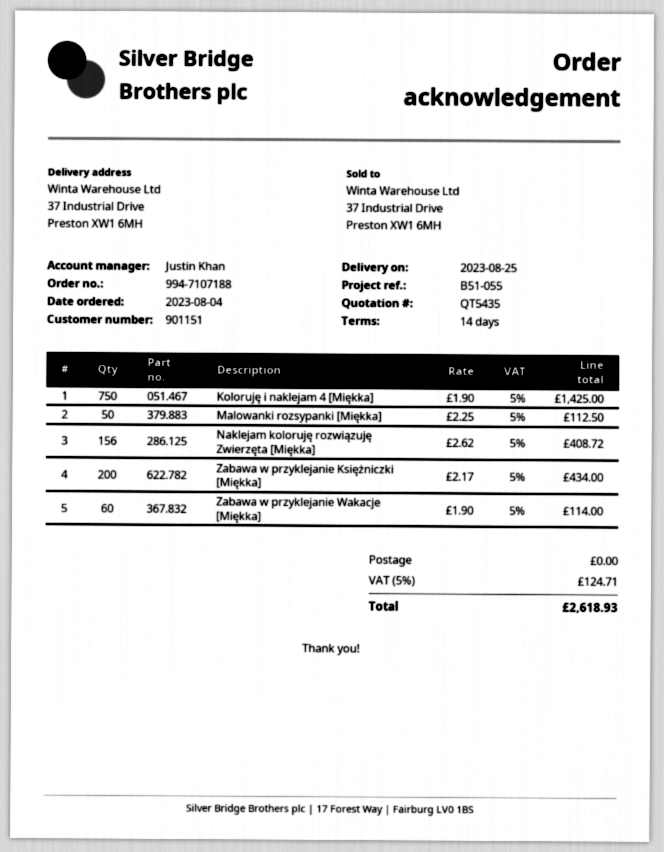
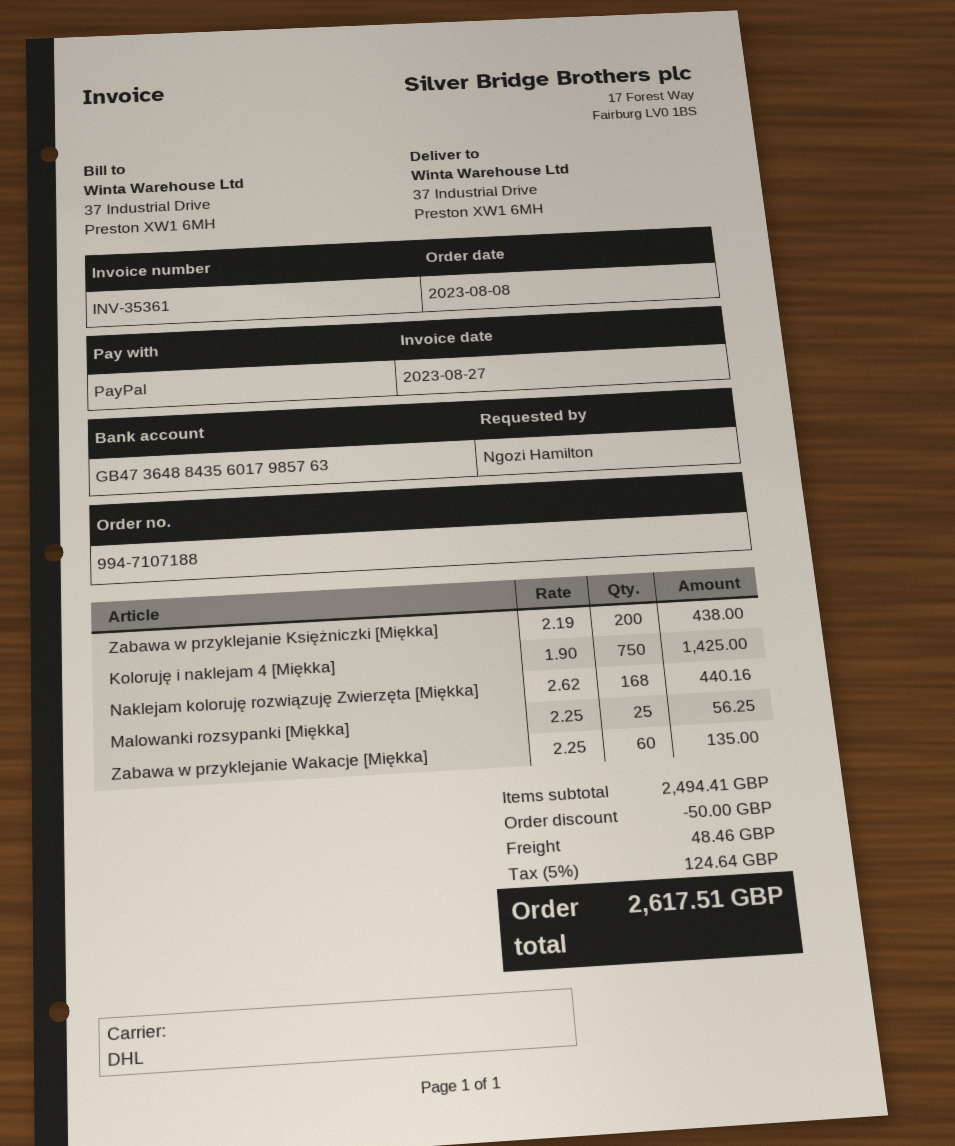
order date: 2023-08-04 -> 2023-08-08
Malowanki rozsypanki [Miękka]: 50 x 2.25 = 112.50 -> 25 x 2.25 = 56.25
Naklejam koloruję rozwiązuję Zwierzęta [Miękka]: 156 x 2.62 = 408.72 -> 168 x 2.62 = 440.16
Zabawa w przyklejanie Księżniczki [Miękka]: 200 x 2.17 = 434.00 -> 200 x 2.19 = 438.00
Zabawa w przyklejanie Wakacje [Miękka]: 60 x 1.90 = 114.00 -> 60 x 2.25 = 135.00
discount: none -> 50.00
shipping: 0.00 -> 48.46
tax: 5% = 124.71 -> 5% = 124.64
total: 2618.93 -> 2617.51

